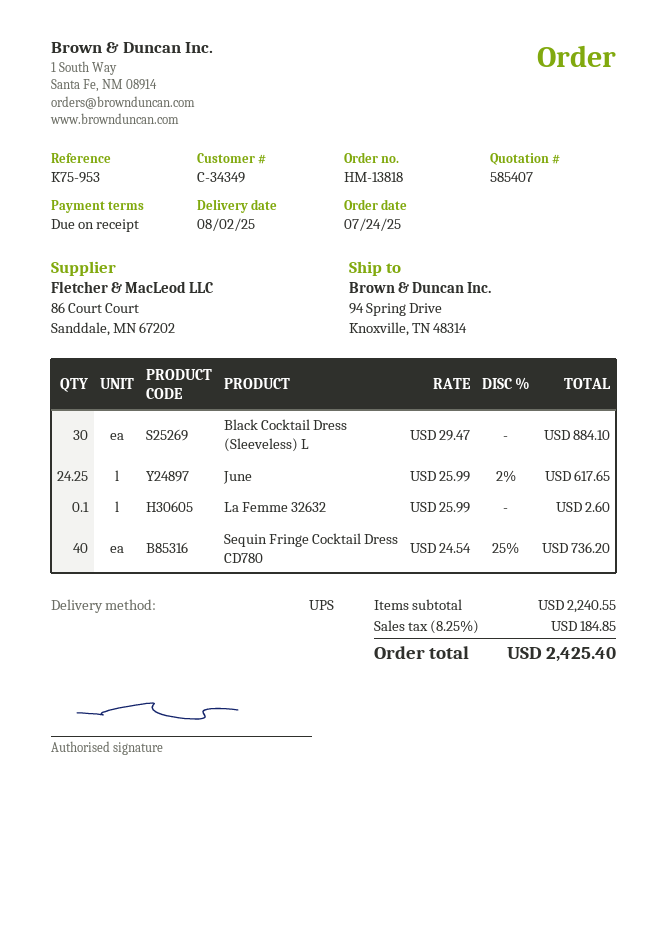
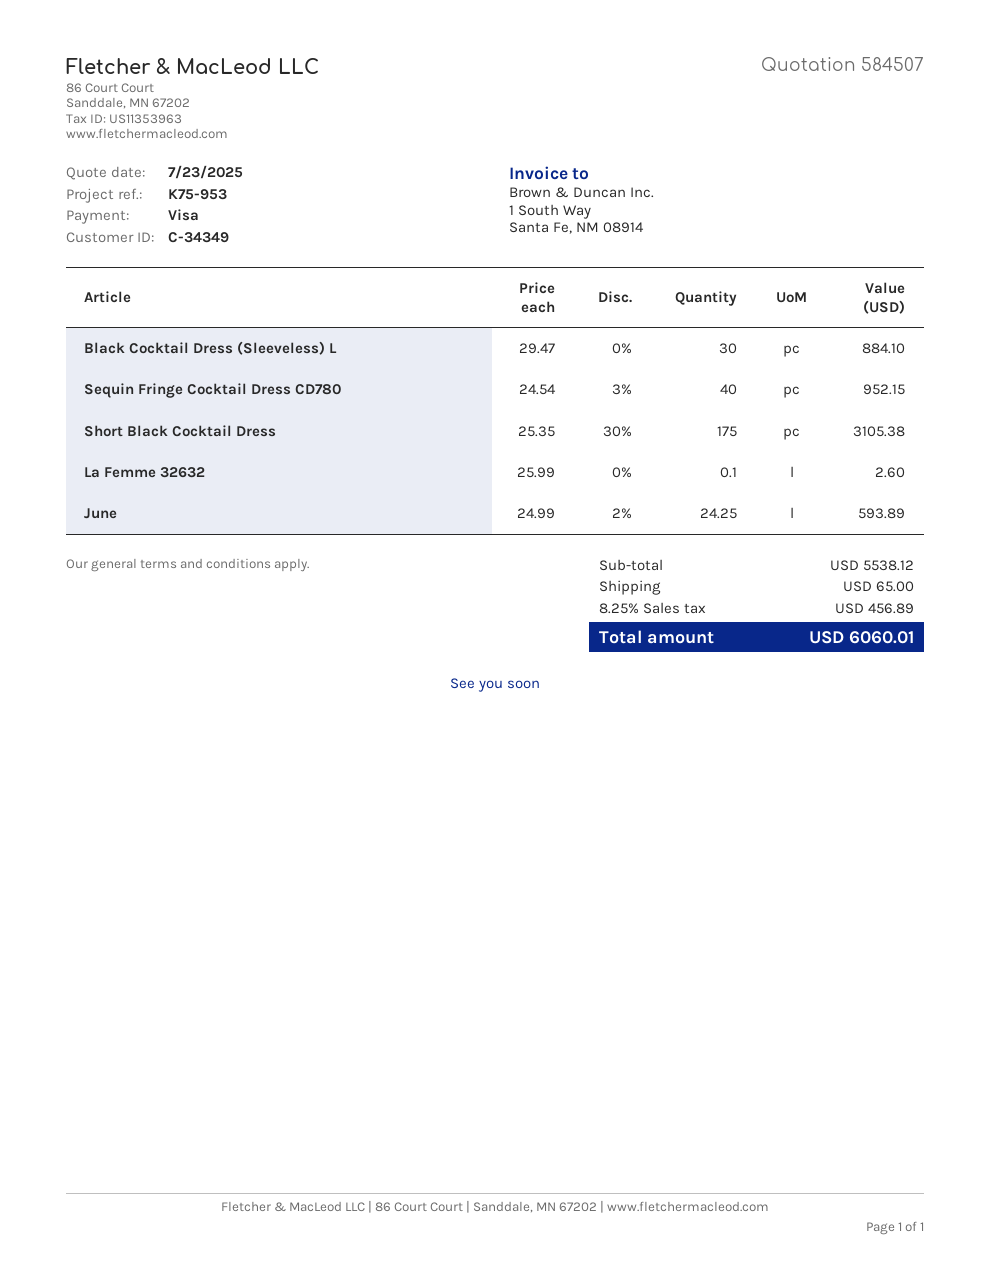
quote number: 585407 -> 584507
June: 24.25 x 25.99 - 2% = 617.65 -> 24.25 x 24.99 - 2% = 593.89
Sequin Fringe Cocktail Dress CD780: 40 x 24.54 - 25% = 736.20 -> 40 x 24.54 - 3% = 952.15
Short Black Cocktail Dress: none -> 175 x 25.35 - 30% = 3105.38
subtotal: 2240.55 -> 5538.12
shipping: none -> 65.00
tax: 8.25% = 184.85 -> 8.25% = 456.89
total: 2425.40 -> 6060.01

